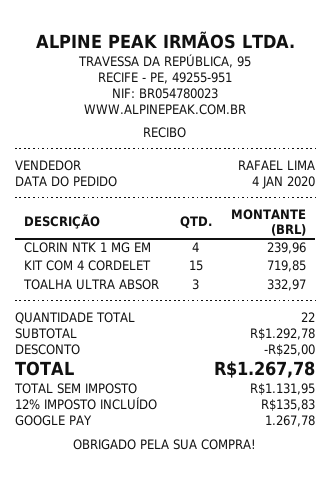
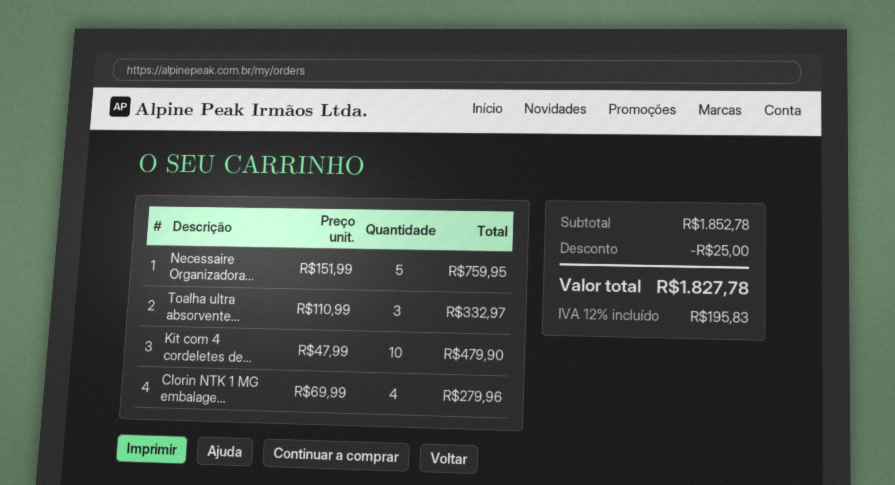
CLORIN NTK 1 MG EM: 4 for 239.96 -> 4 for 279.96
KIT COM 4 CORDELET: 15 for 719.85 -> 10 for 479.90
Necessaire Organizadora...: none -> 5 for 759.95
subtotal: 1292.78 -> 1852.78
tax: 12% = 135.83 -> 12% = 195.83
total: 1267.78 -> 1827.78

